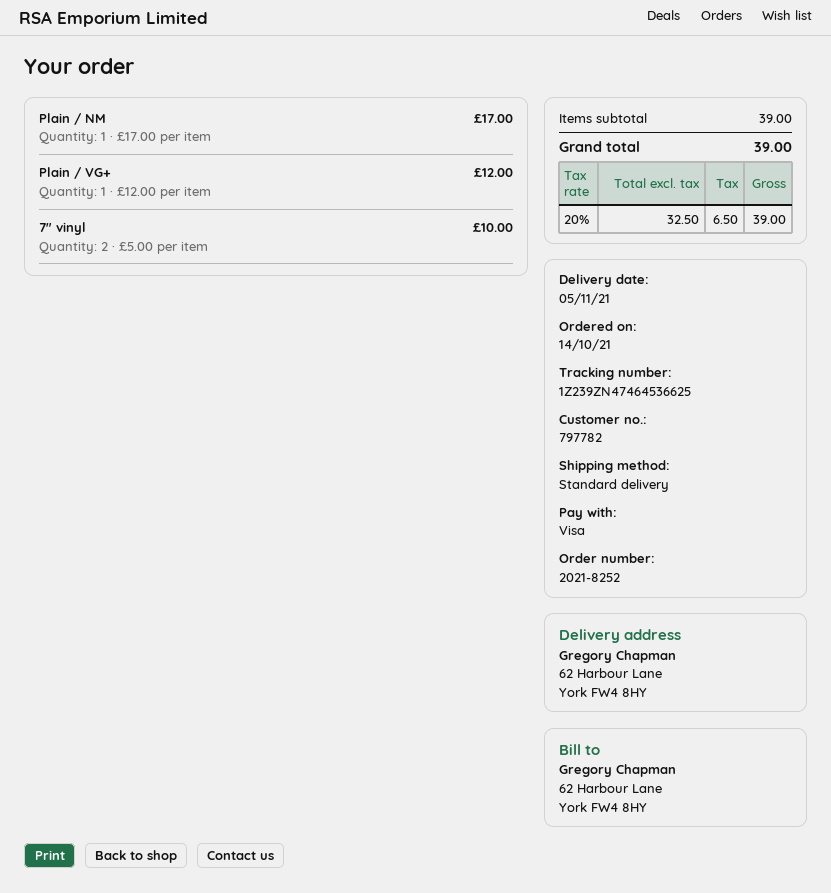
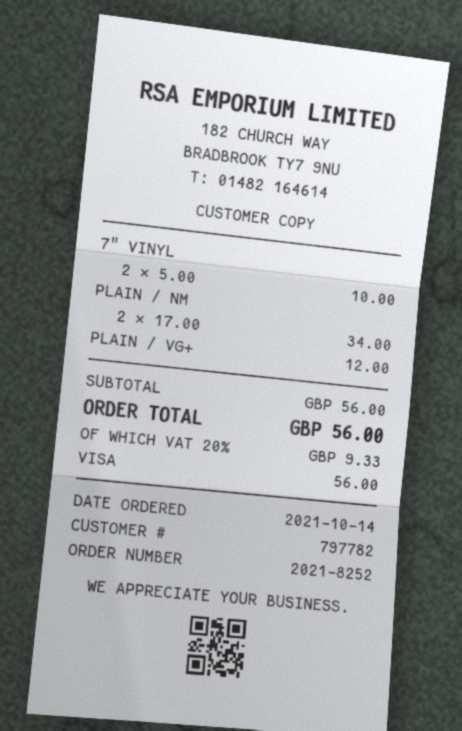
Plain / NM: 1 x 17.00 = 17.00 -> 2 x 17.00 = 34.00
subtotal: 39.00 -> 56.00
tax: 20% = 6.50 -> 20% = 9.33
total: 39.00 -> 56.00

